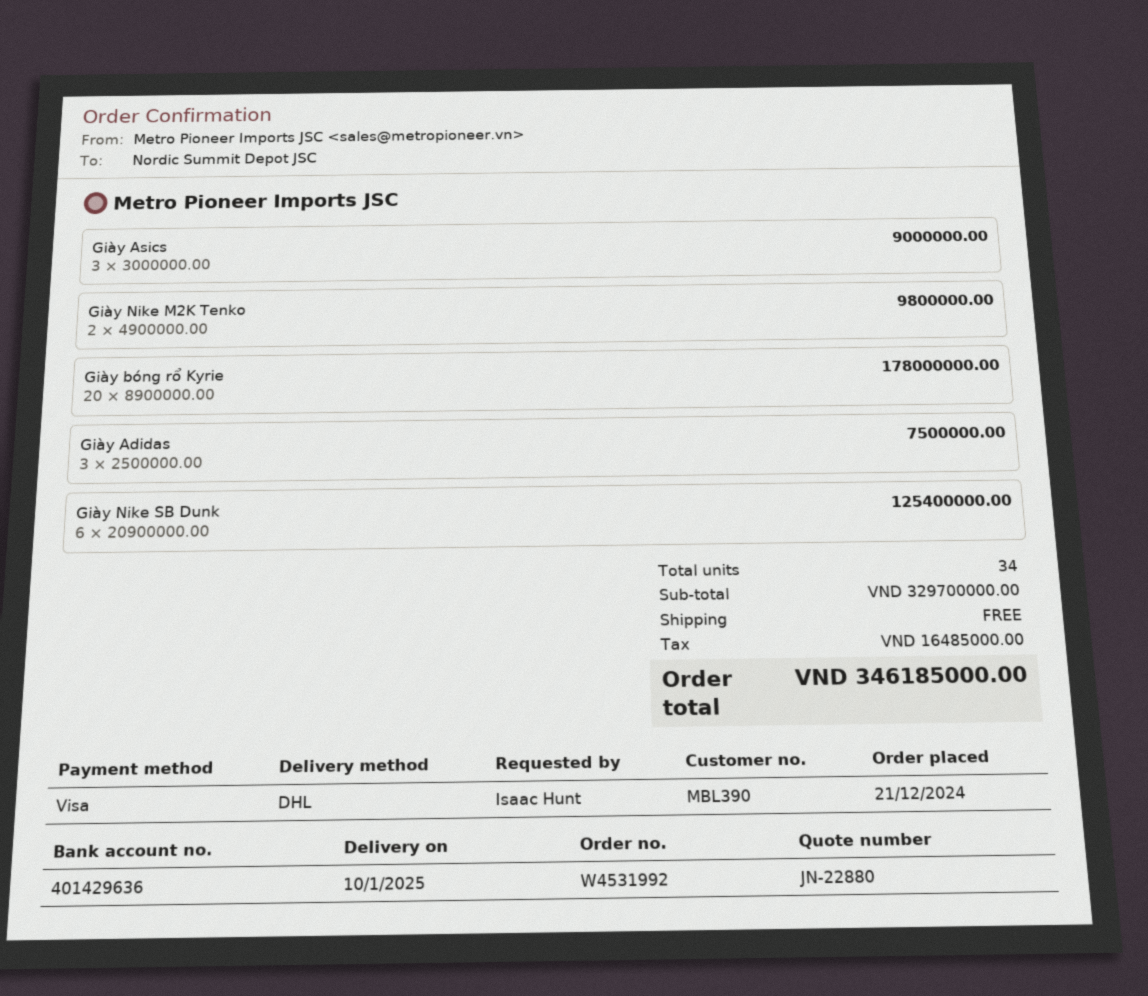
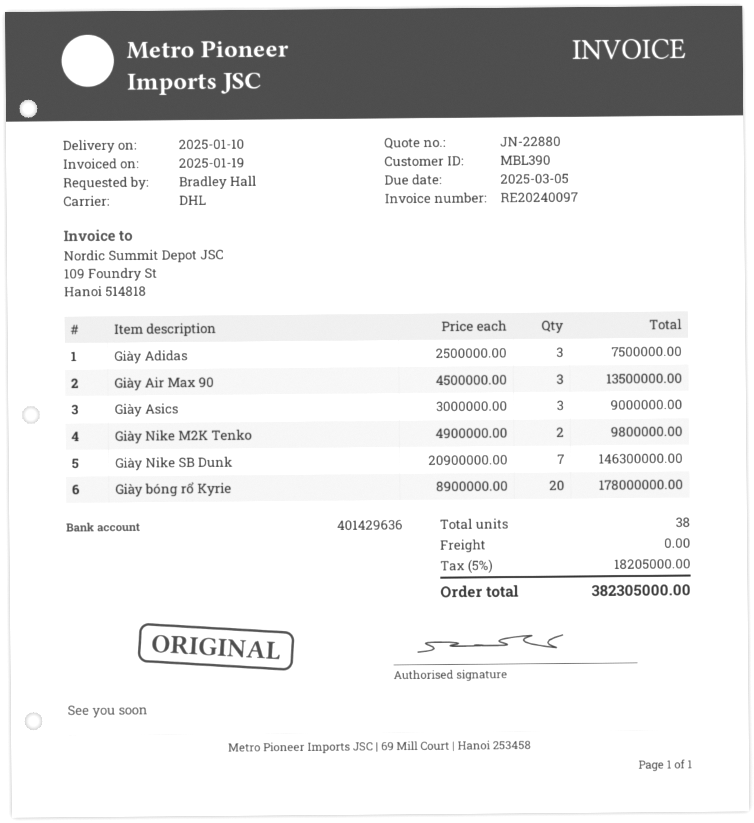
ordered by: Isaac Hunt -> Bradley Hall
Giày Nike SB Dunk: 6 x 20900000.00 = 125400000.00 -> 7 x 20900000.00 = 146300000.00
Giày Air Max 90: none -> 3 x 4500000.00 = 13500000.00
total quantity: 34 -> 38
tax: 16485000.00 -> 18205000.00
total: 346185000.00 -> 382305000.00

